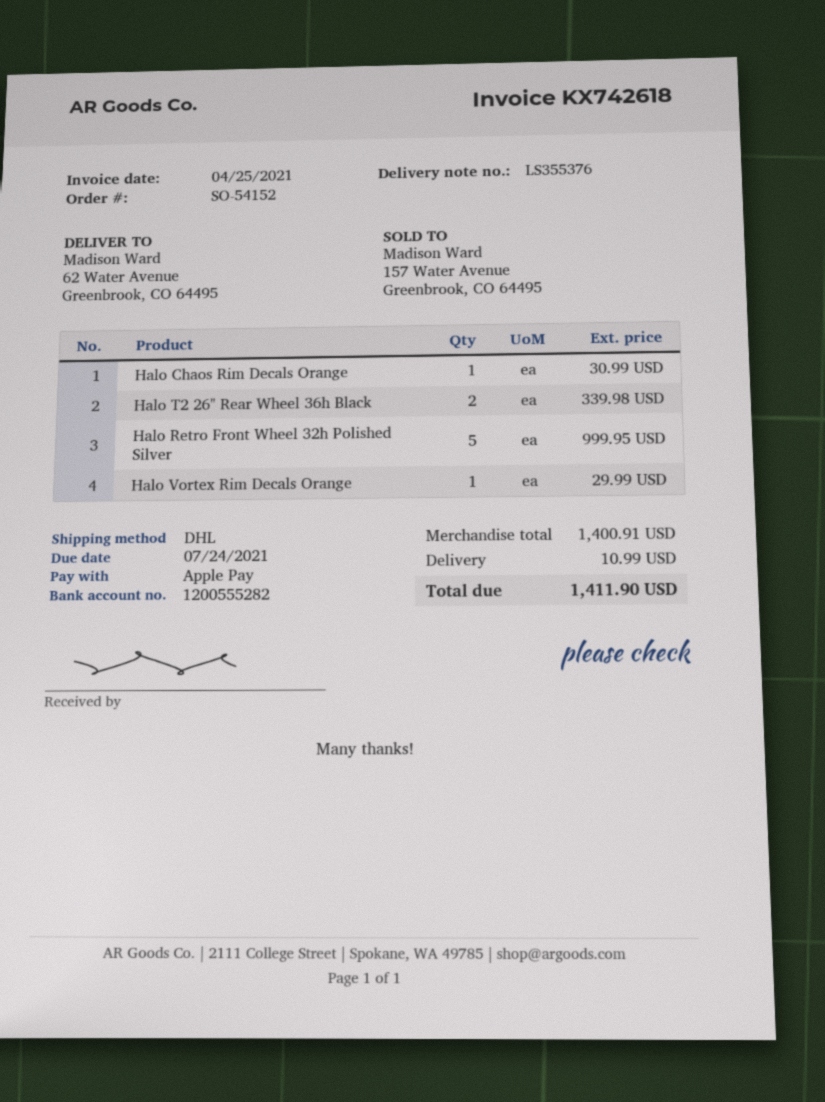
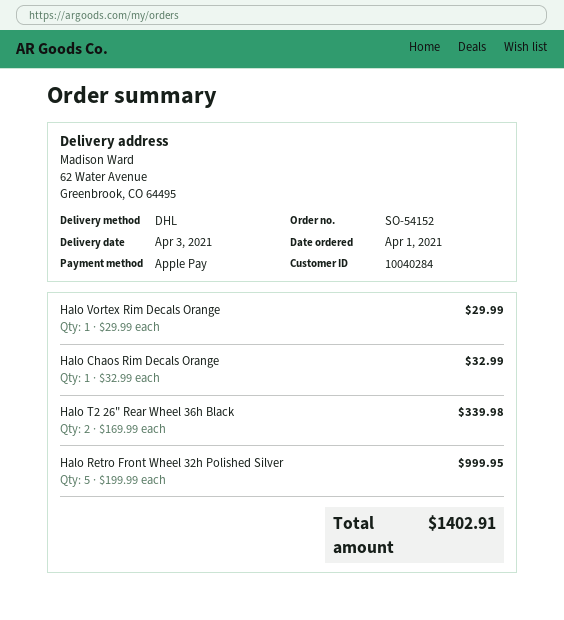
Halo Chaos Rim Decals Orange: 1 for 30.99 -> 1 for 32.99
shipping: 10.99 -> none
total: 1411.90 -> 1402.91

